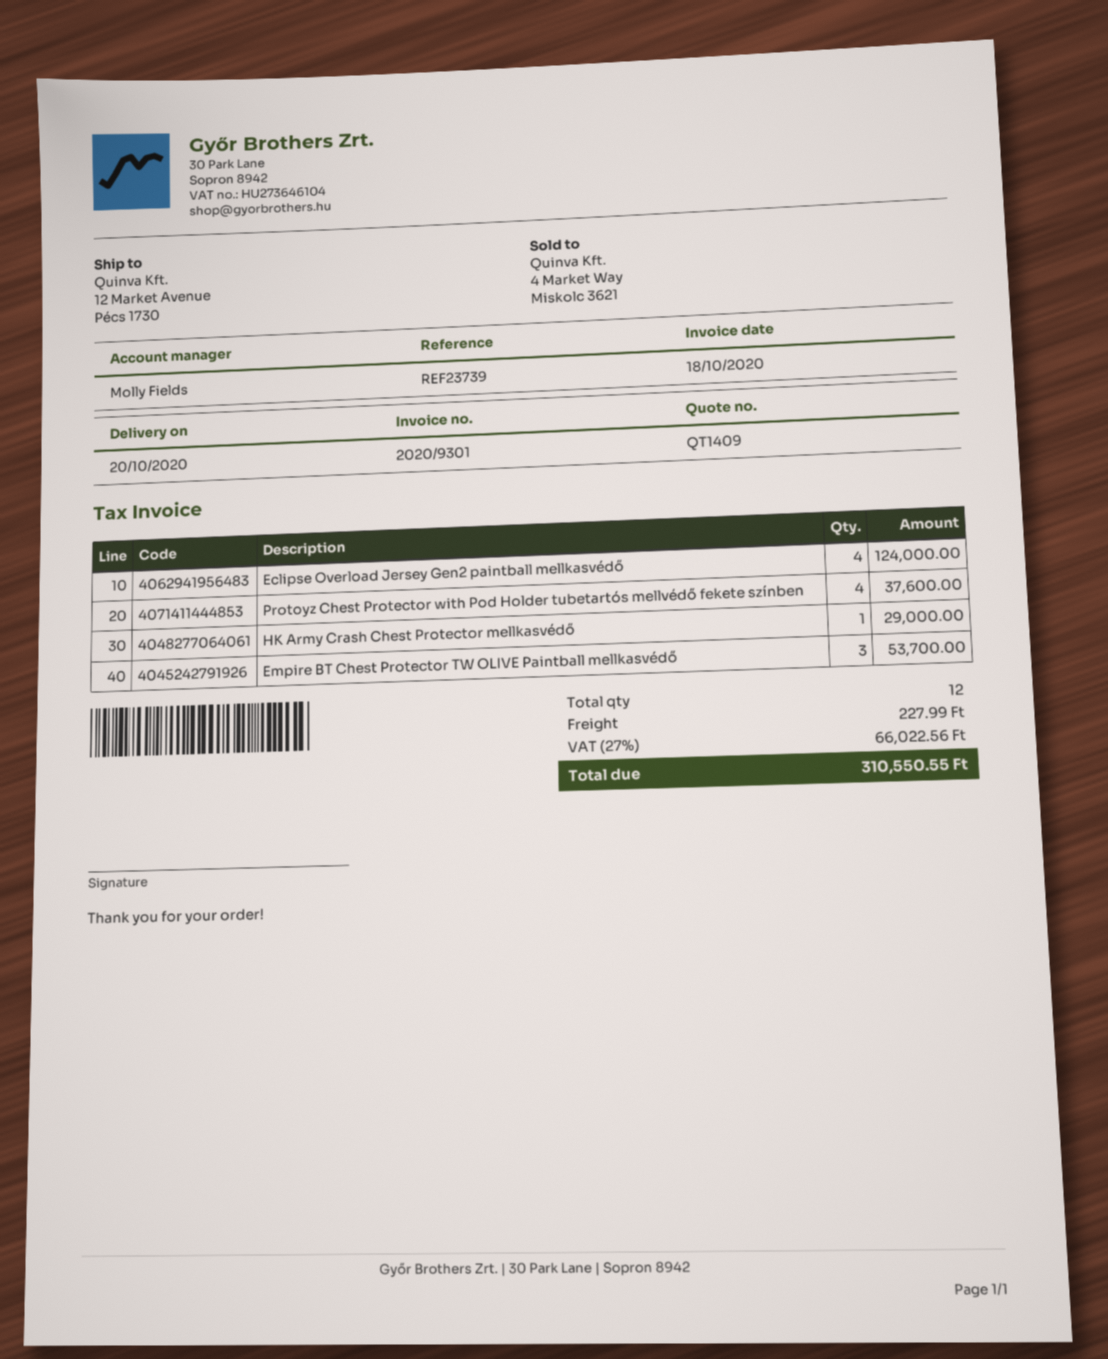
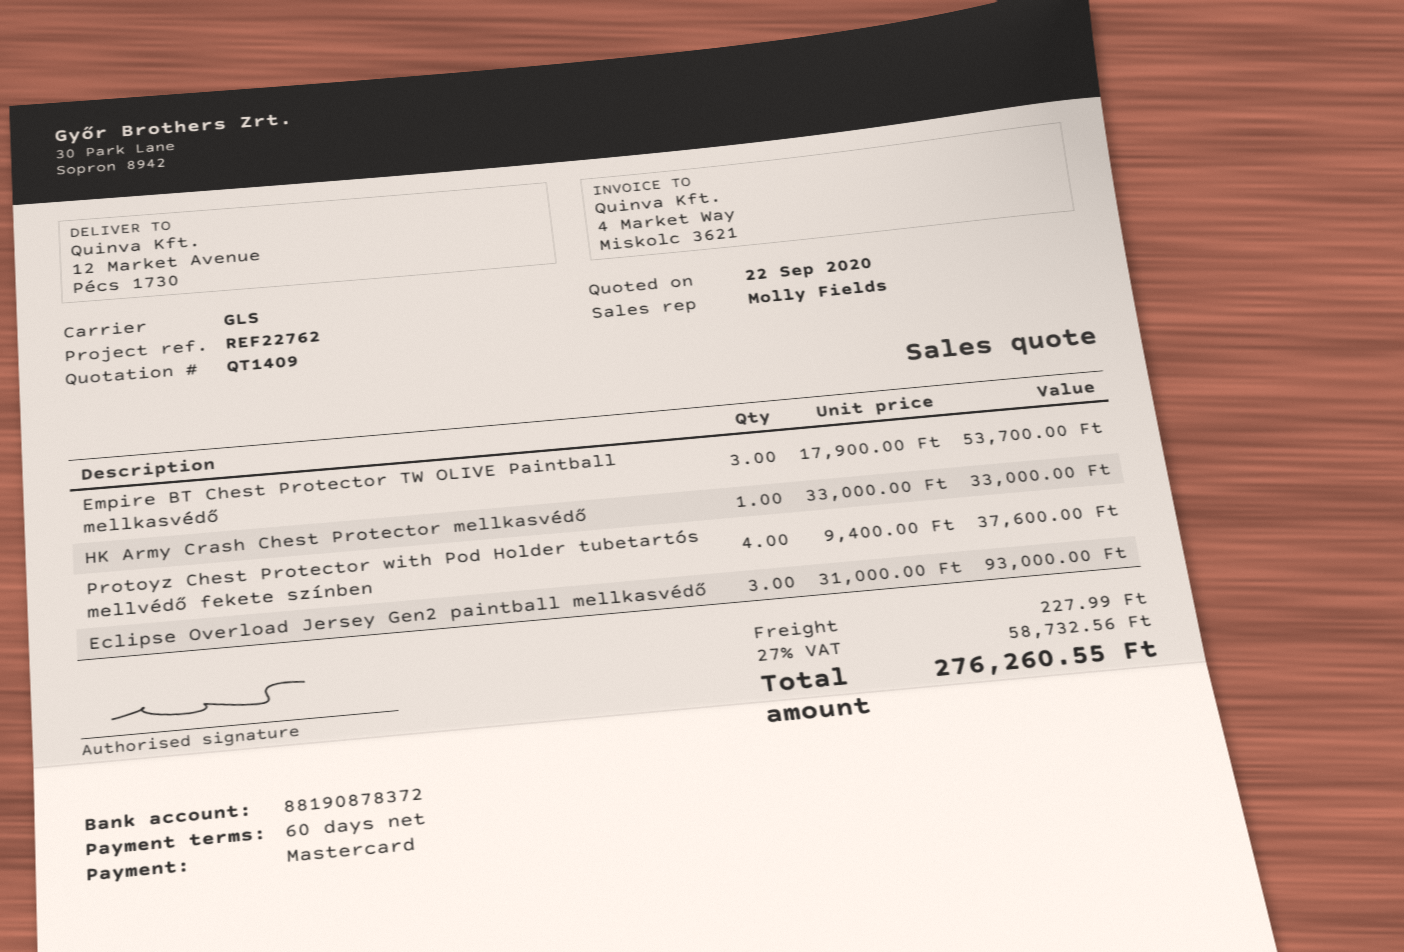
reference: REF23739 -> REF22762
Eclipse Overload Jersey Gen2 paintball mellkasvédő: 4 for 124000.00 -> 3 for 93000.00
HK Army Crash Chest Protector mellkasvédő: 1 for 29000.00 -> 1 for 33000.00
tax: 27% = 66022.56 -> 27% = 58732.56
total: 310550.55 -> 276260.55

